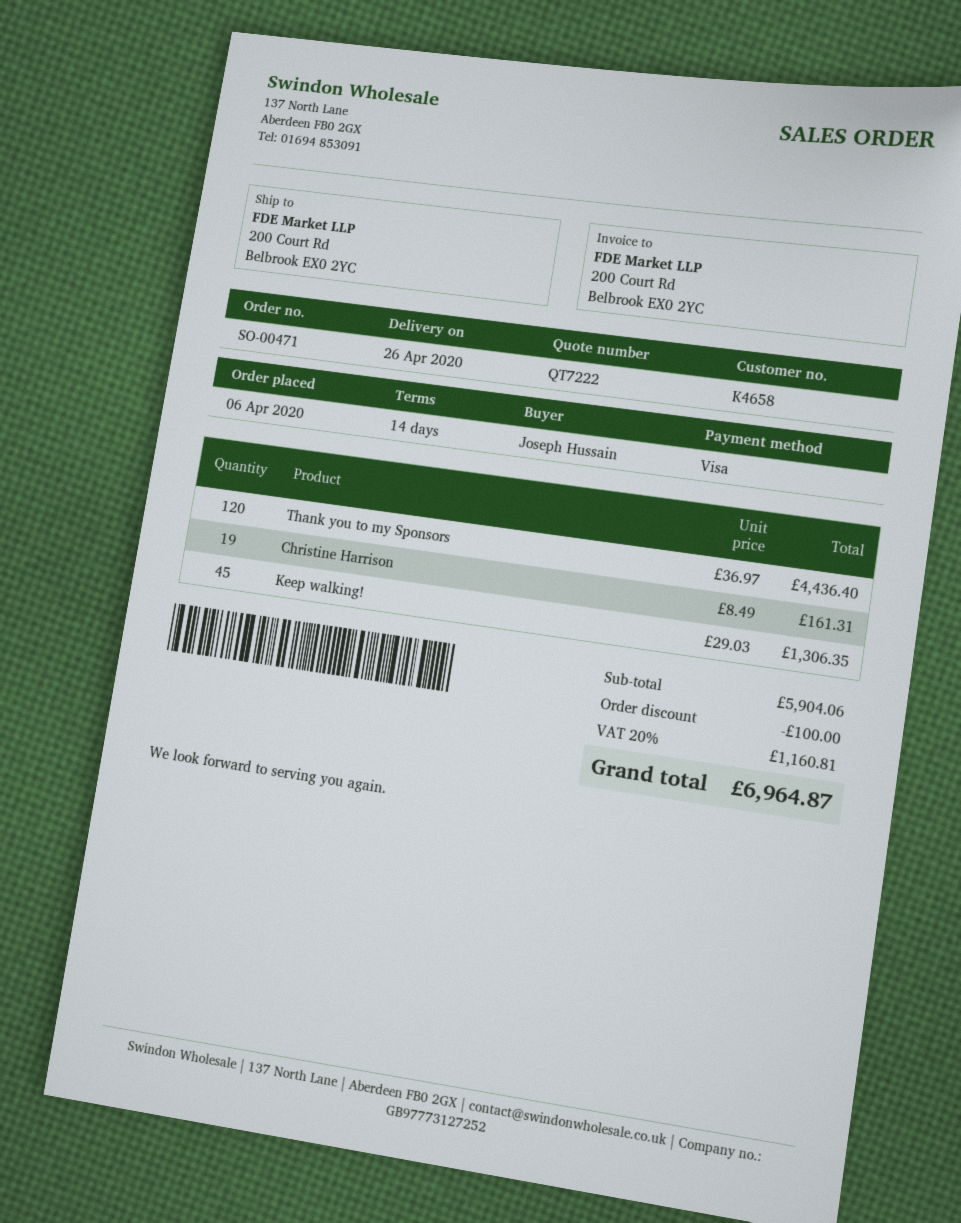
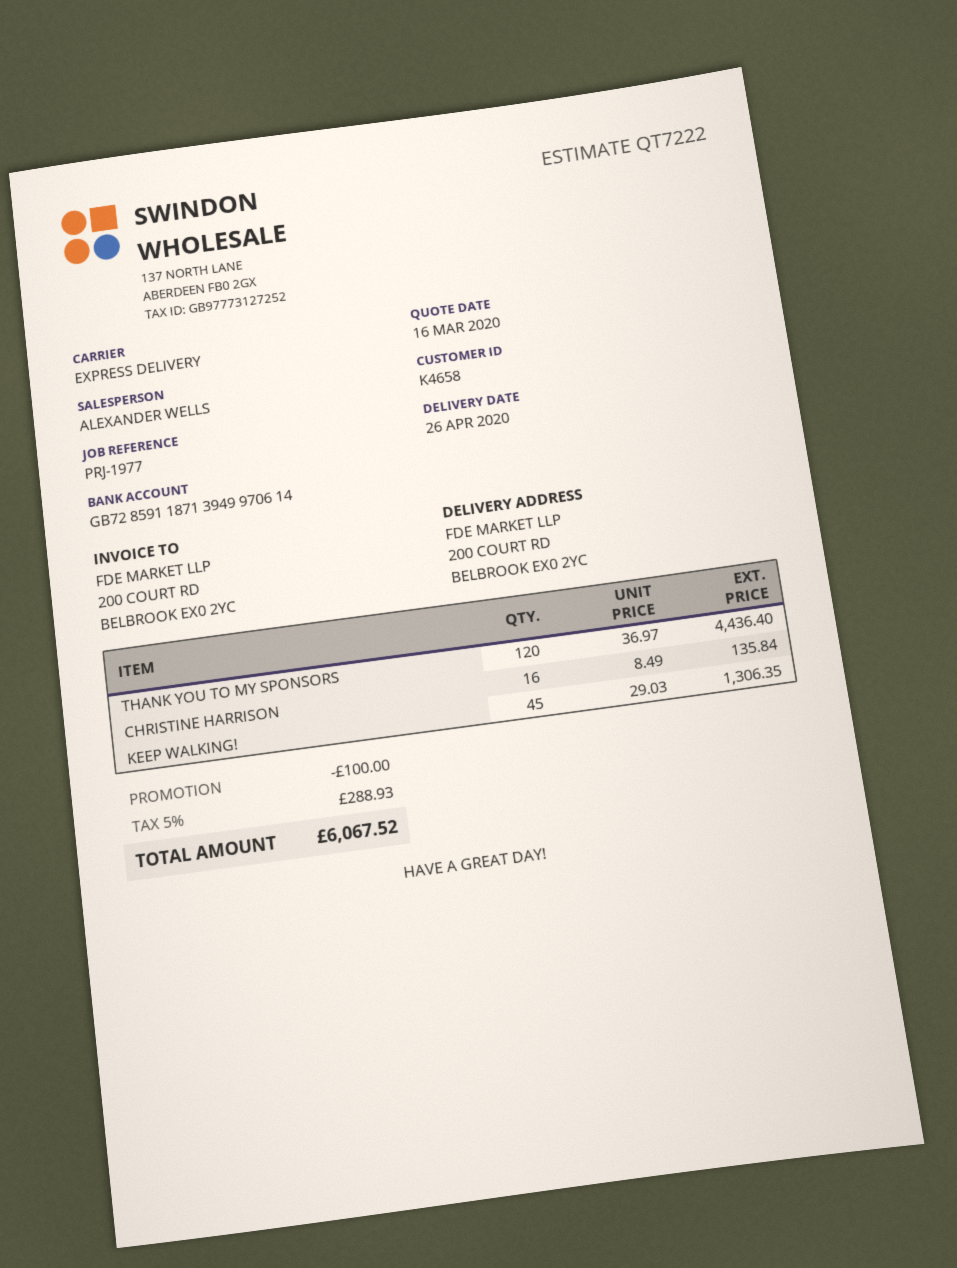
Christine Harrison: 19 x 8.49 = 161.31 -> 16 x 8.49 = 135.84
tax: 20% = 1160.81 -> 5% = 288.93
total: 6964.87 -> 6067.52

